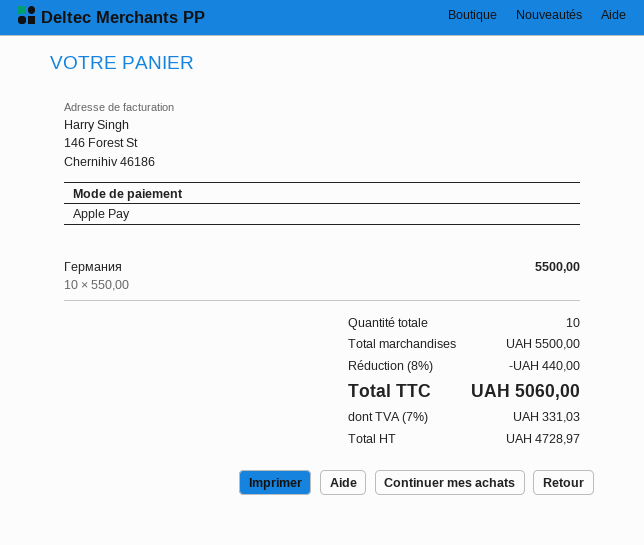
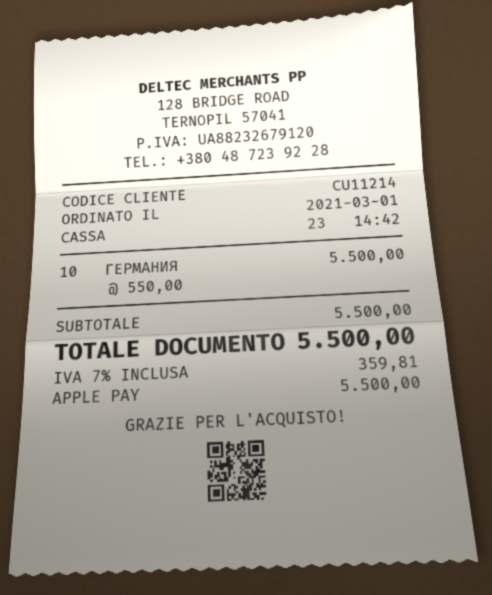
discount: 8% = 440.00 -> none
tax: 7% = 331.03 -> 7% = 359.81
total: 5060.00 -> 5500.00

